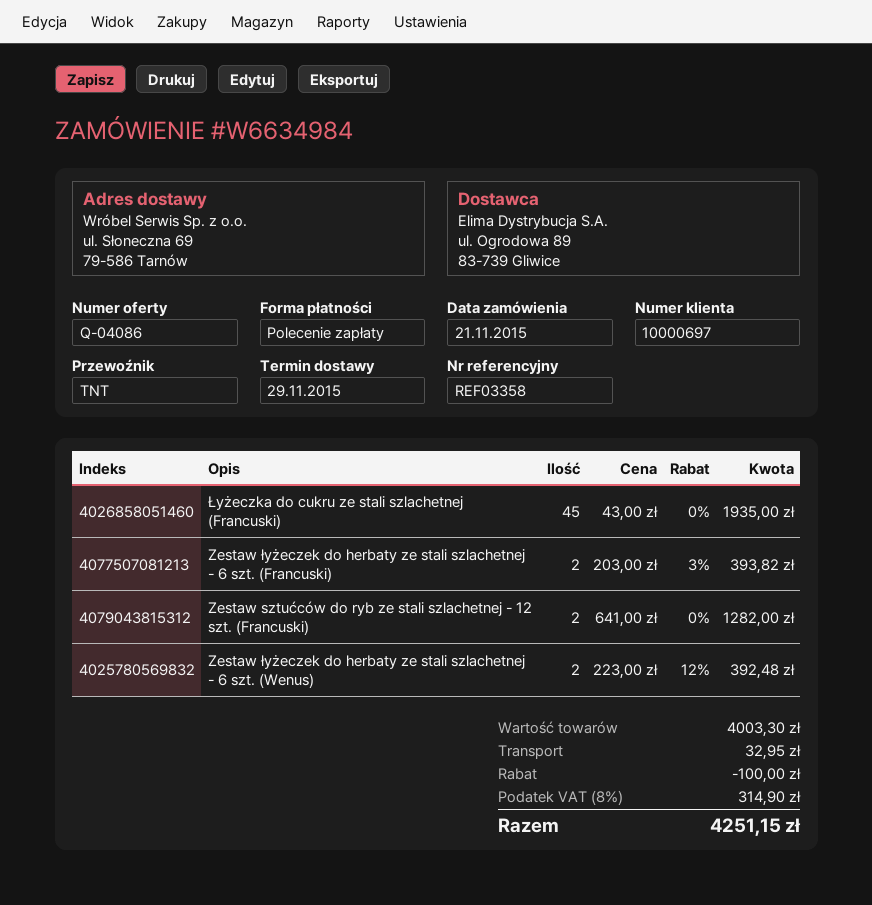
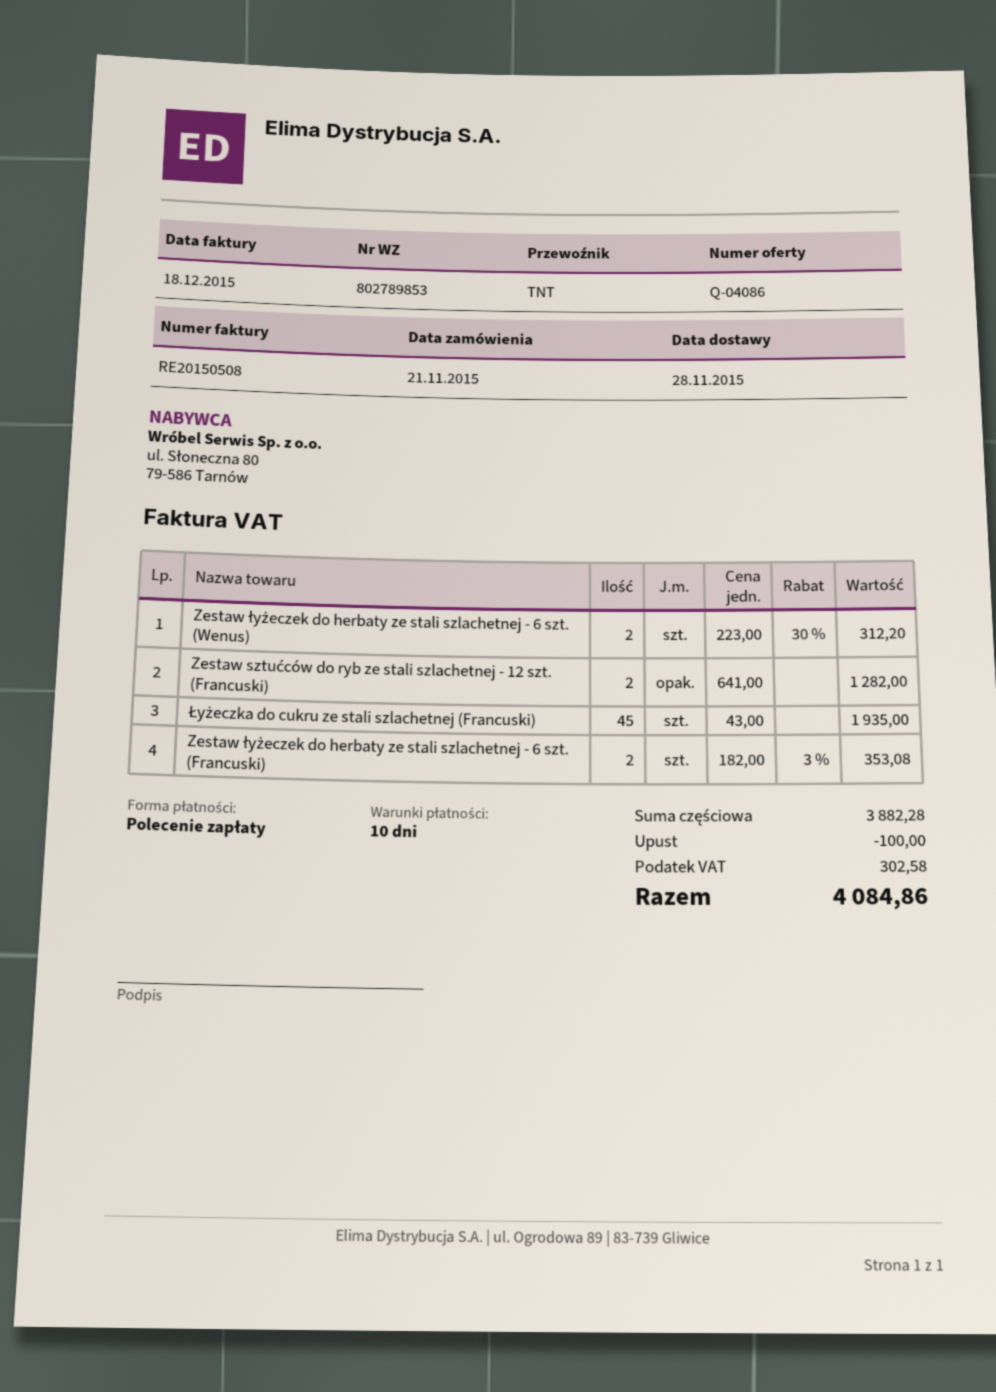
delivery date: 2015-11-29 -> 2015-11-28
Zestaw łyżeczek do herbaty ze stali szlachetnej - 6 szt. (Francuski): 2 x 203.00 - 3% = 393.82 -> 2 x 182.00 - 3% = 353.08
Zestaw łyżeczek do herbaty ze stali szlachetnej - 6 szt. (Wenus): 2 x 223.00 - 12% = 392.48 -> 2 x 223.00 - 30% = 312.20
subtotal: 4003.30 -> 3882.28
shipping: 32.95 -> none
tax: 314.90 -> 302.58
total: 4251.15 -> 4084.86

